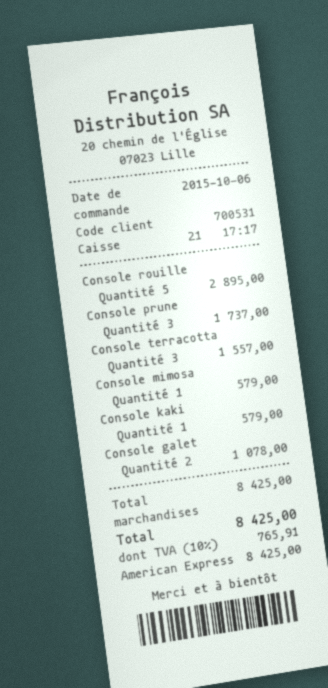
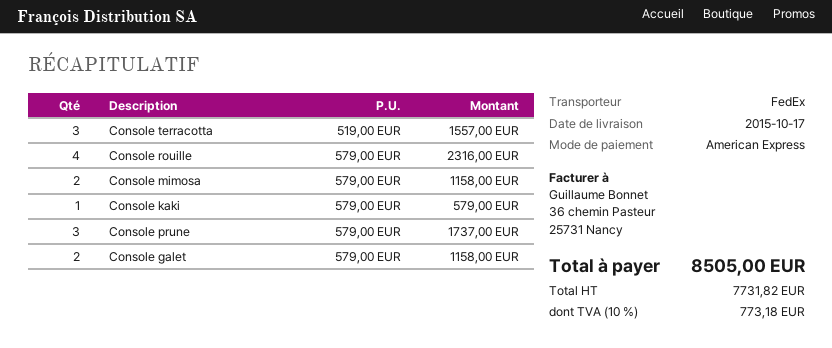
Console rouille: 5 for 2895.00 -> 4 for 2316.00
Console mimosa: 1 for 579.00 -> 2 for 1158.00
Console galet: 2 for 1078.00 -> 2 for 1158.00
tax: 10% = 765.91 -> 10% = 773.18
total: 8425.00 -> 8505.00

